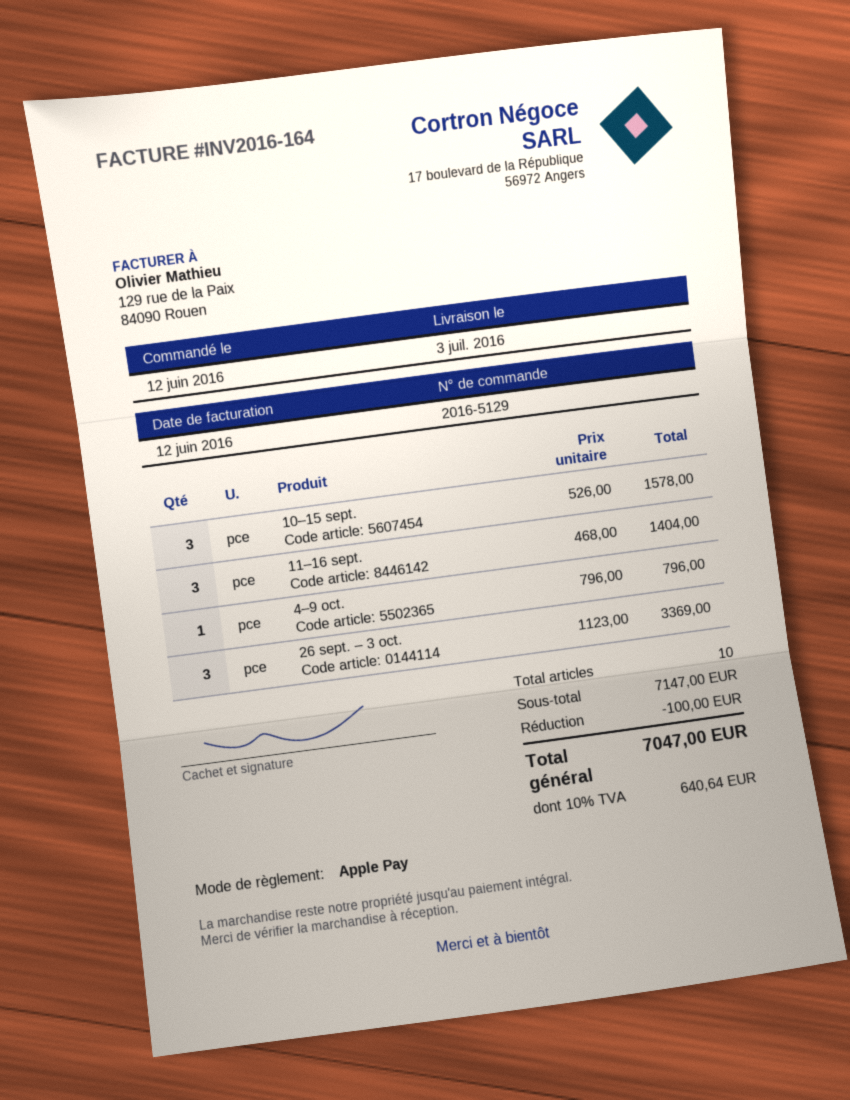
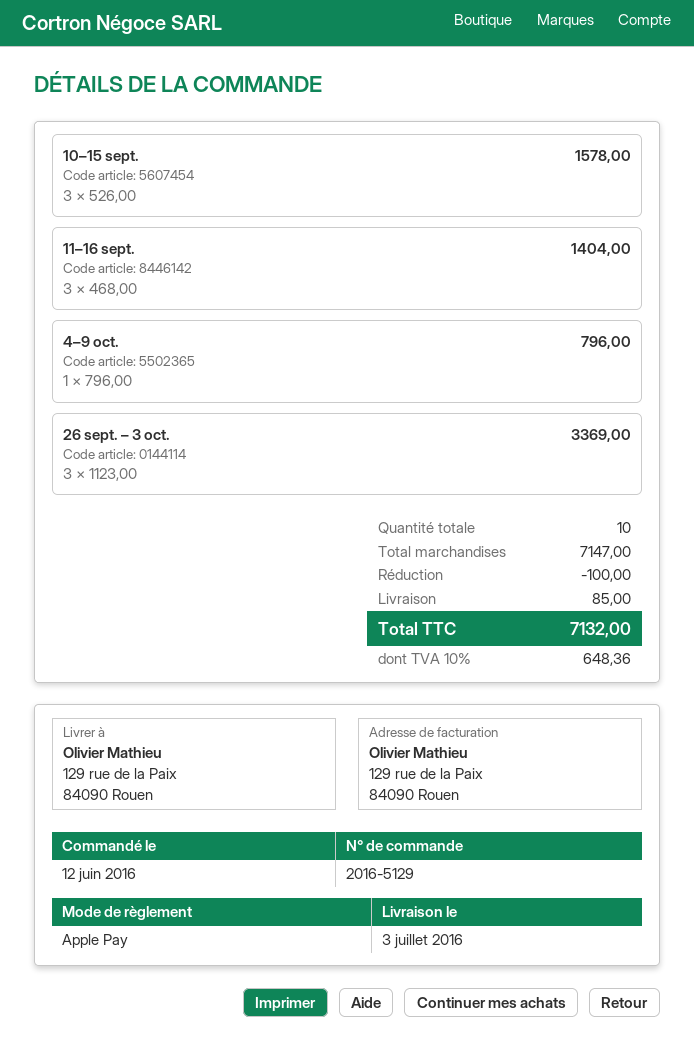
shipping: none -> 85.00
tax: 10% = 640.64 -> 10% = 648.36
total: 7047.00 -> 7132.00

